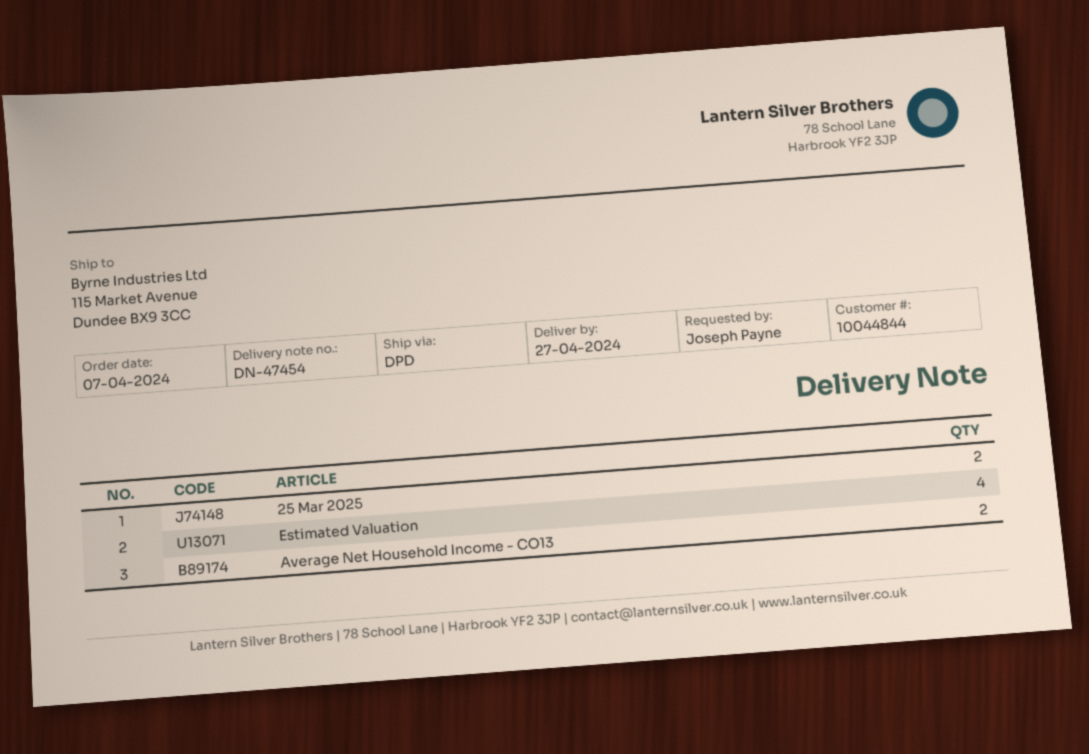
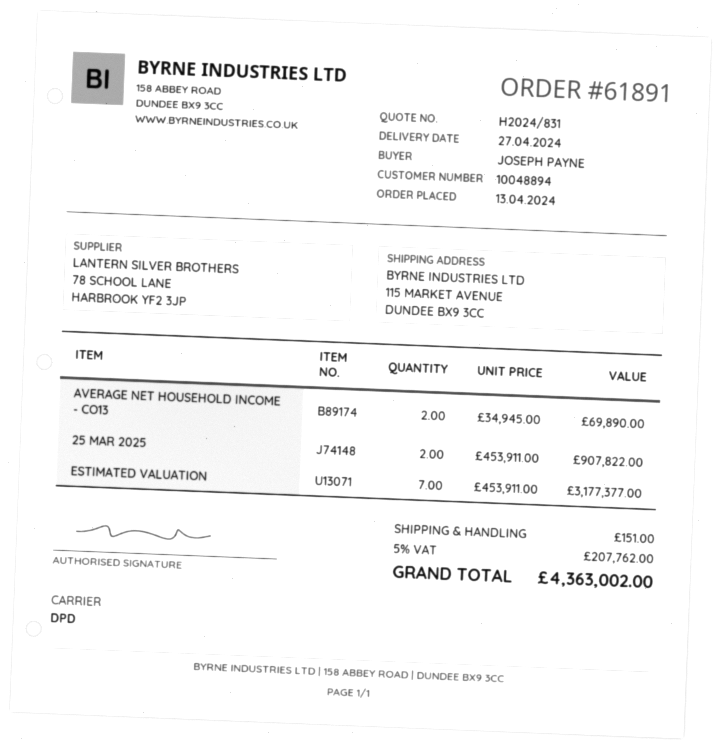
order date: 2024-04-07 -> 2024-04-13
customer number: 10044844 -> 10048894
Estimated Valuation: 4 -> 7

